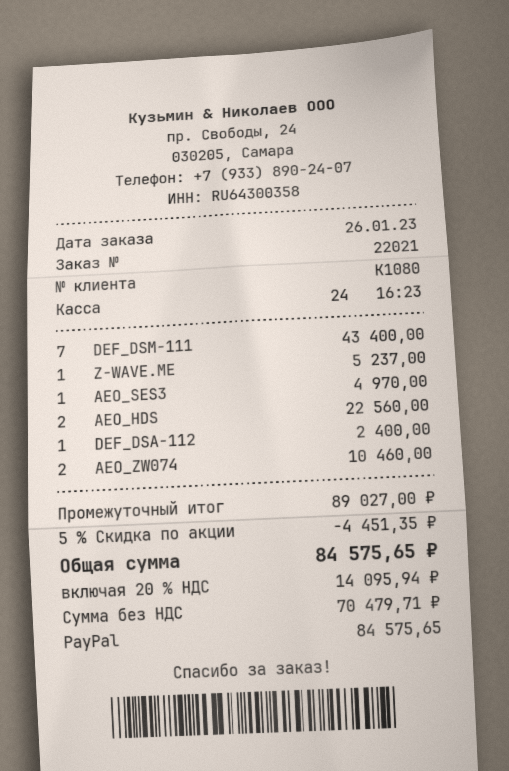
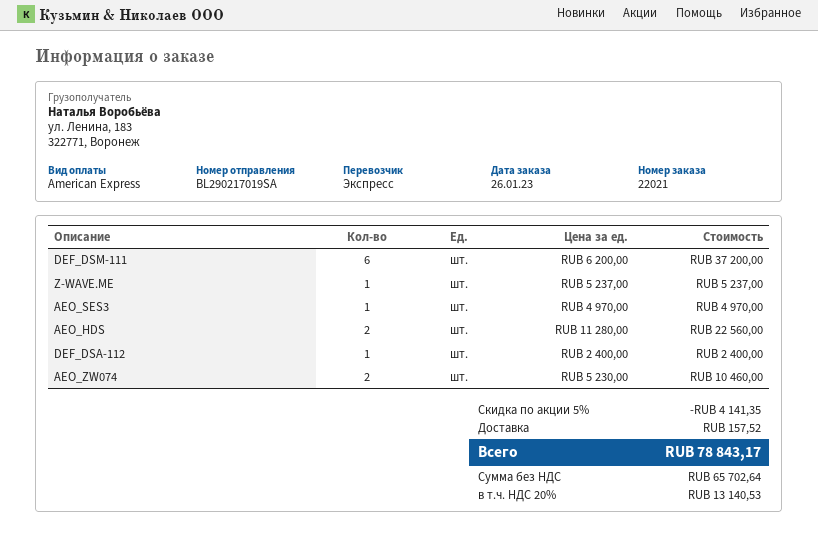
payment method: PayPal -> American Express
DEF_DSM-111: 7 for 43400.00 -> 6 for 37200.00
discount: 5% = 4451.35 -> 5% = 4141.35
shipping: none -> 157.52
net: 70479.71 -> 65702.64
tax: 20% = 14095.94 -> 20% = 13140.53
total: 84575.65 -> 78843.17

